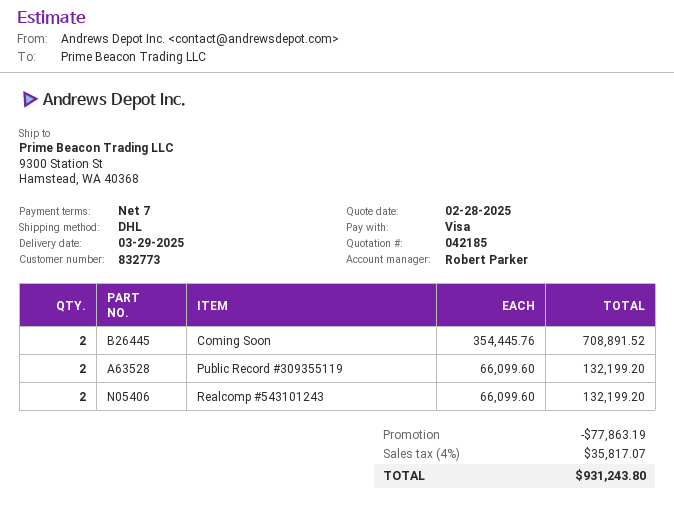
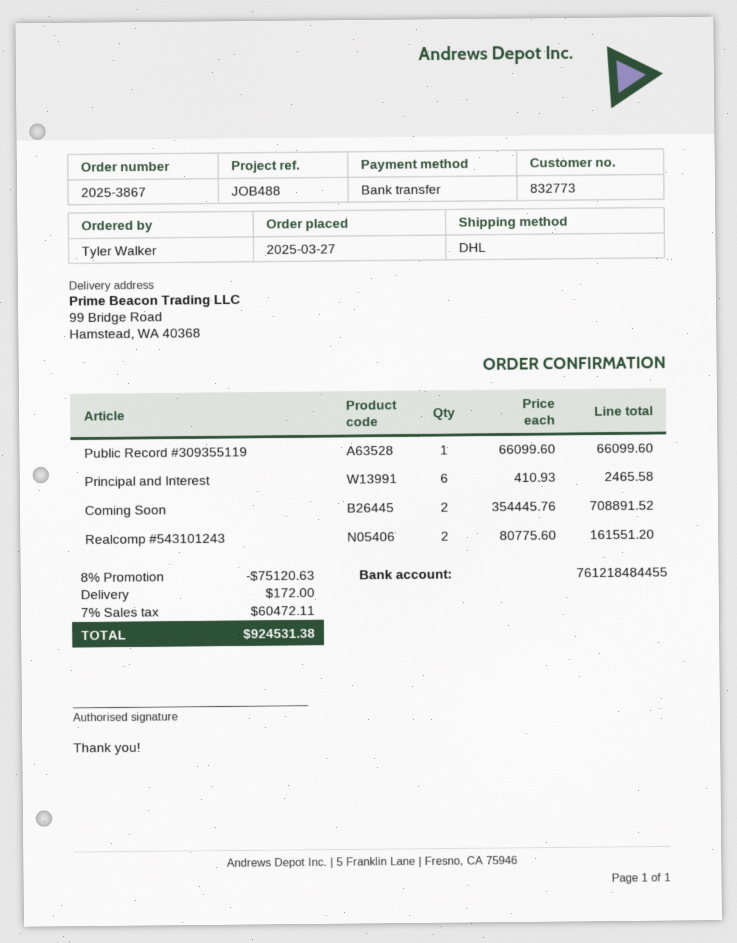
payment method: Visa -> bank transfer
ship to: 9300 Station St, Hamstead, WA 40368 -> 99 Bridge Road, Hamstead, WA 40368
Public Record #309355119: 2 x 66099.60 = 132199.20 -> 1 x 66099.60 = 66099.60
Realcomp #543101243: 2 x 66099.60 = 132199.20 -> 2 x 80775.60 = 161551.20
Principal and Interest: none -> 6 x 410.93 = 2465.58
discount: 77863.19 -> 75120.63
shipping: none -> 172.00
tax: 4% = 35817.07 -> 7% = 60472.11
total: 931243.80 -> 924531.38

